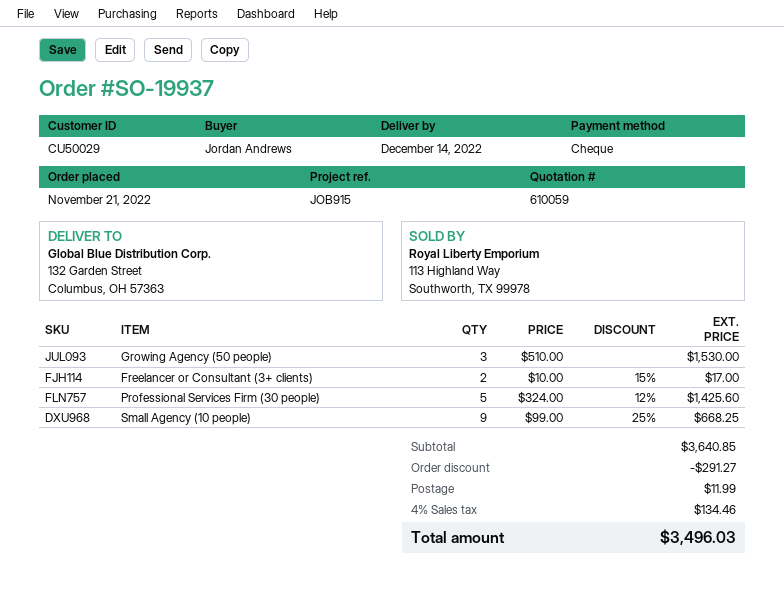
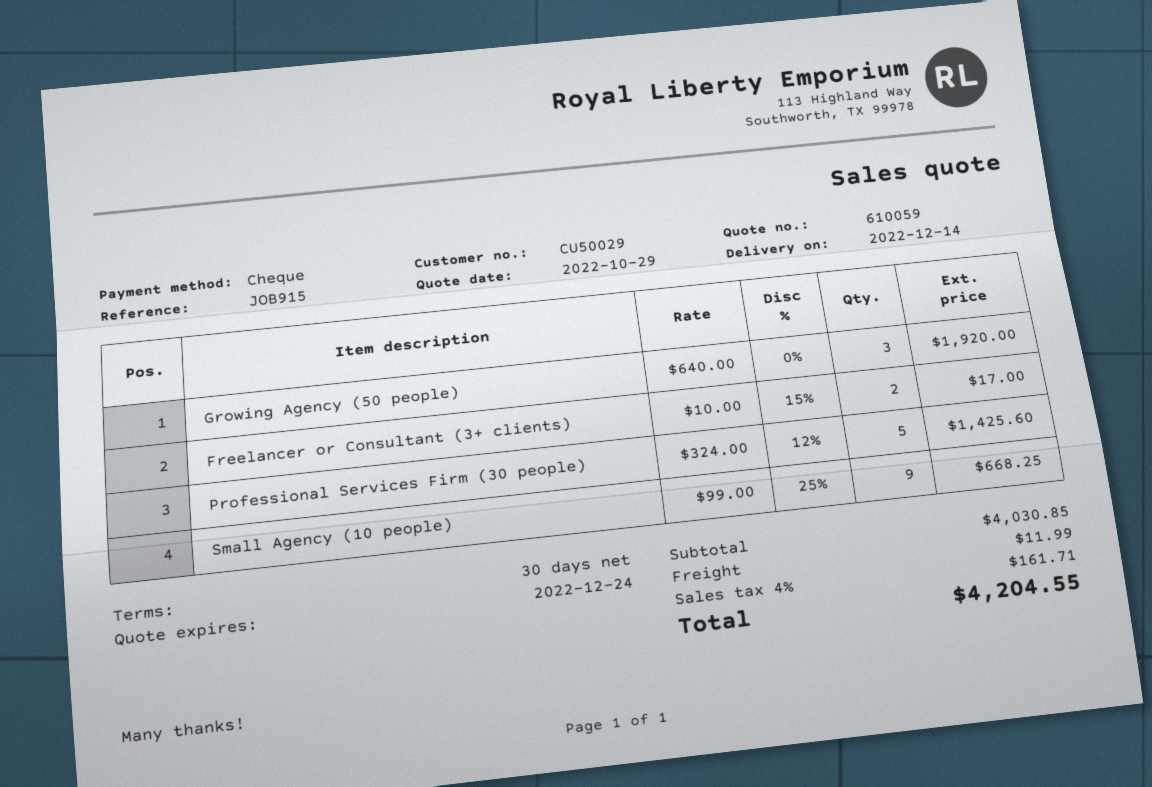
Growing Agency (50 people): 3 x 510.00 = 1530.00 -> 3 x 640.00 = 1920.00
subtotal: 3640.85 -> 4030.85
discount: 291.27 -> none
tax: 4% = 134.46 -> 4% = 161.71
total: 3496.03 -> 4204.55

